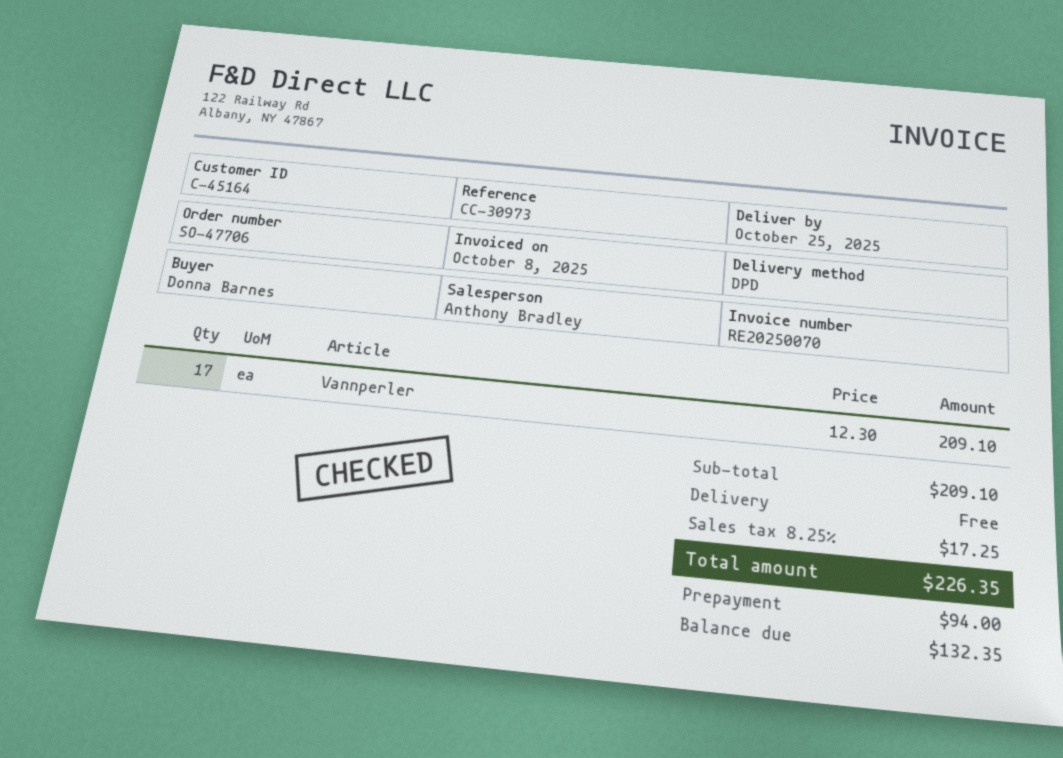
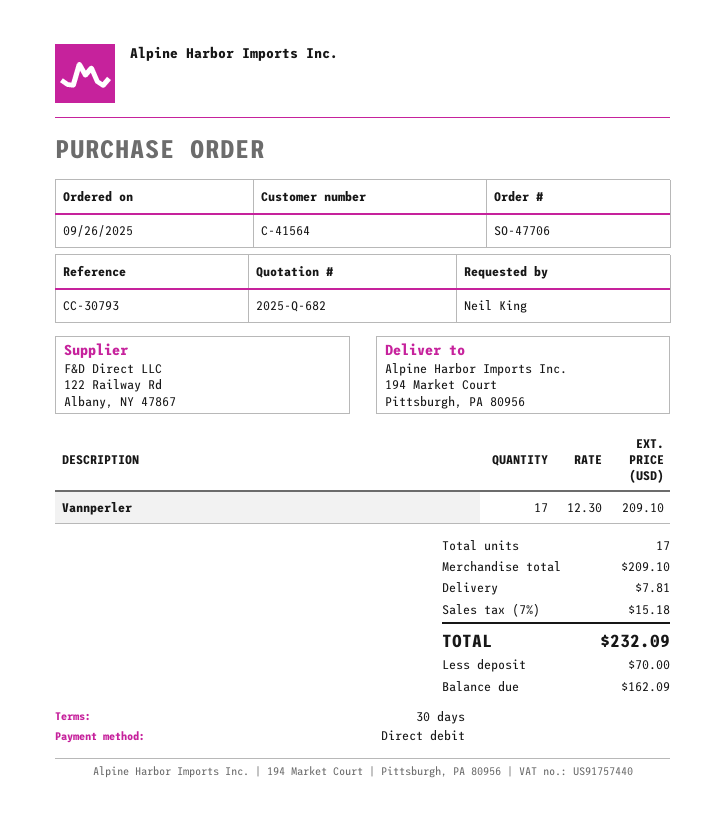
customer number: C-45164 -> C-41564
reference: CC-30973 -> CC-30793
ordered by: Donna Barnes -> Neil King
shipping: 0.00 -> 7.81
tax: 8.25% = 17.25 -> 7% = 15.18
total: 226.35 -> 232.09
deposit: 94.00 -> 70.00
balance: 132.35 -> 162.09

